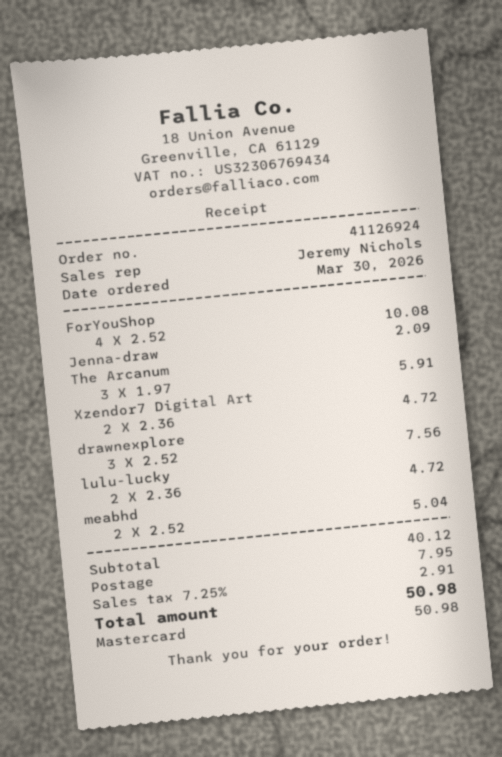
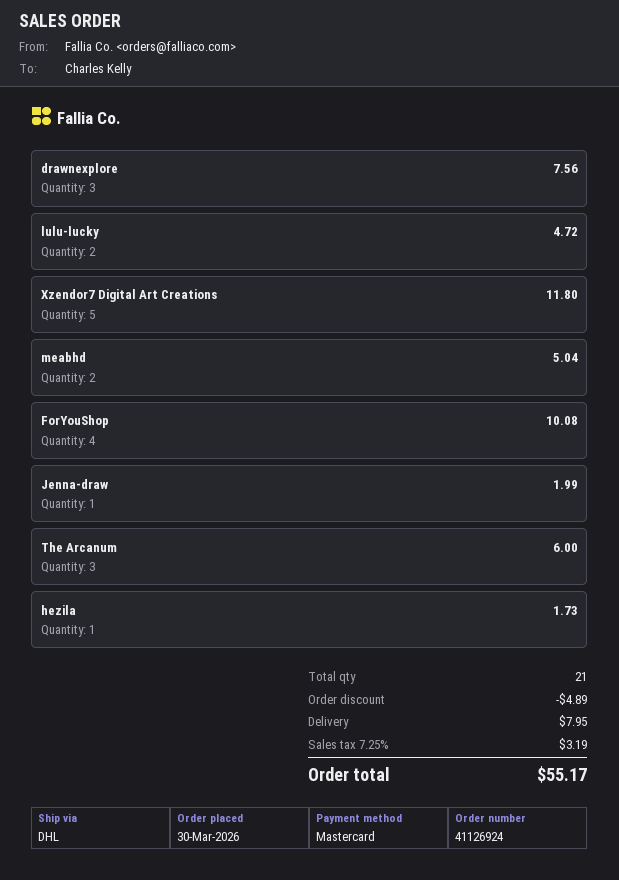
Jenna-draw: 1 for 2.09 -> 1 for 1.99
The Arcanum: 3 for 5.91 -> 3 for 6.00
Xzendor7 Digital Art: 2 for 4.72 -> 5 for 11.80
hezila: none -> 1 for 1.73
discount: none -> 4.89
tax: 7.25% = 2.91 -> 7.25% = 3.19
total: 50.98 -> 55.17

